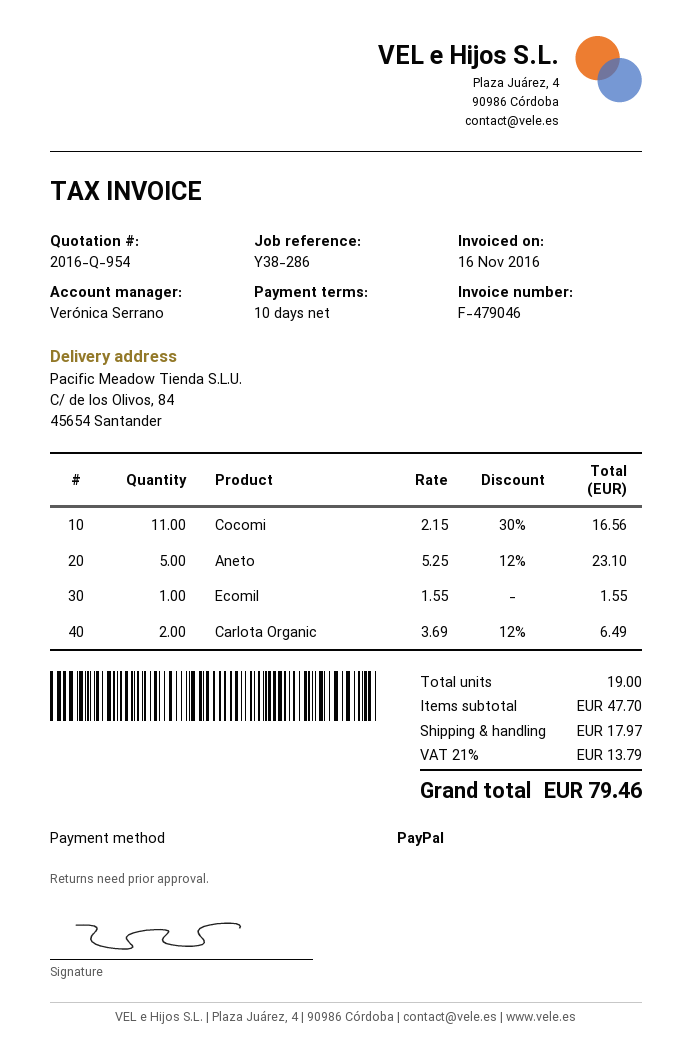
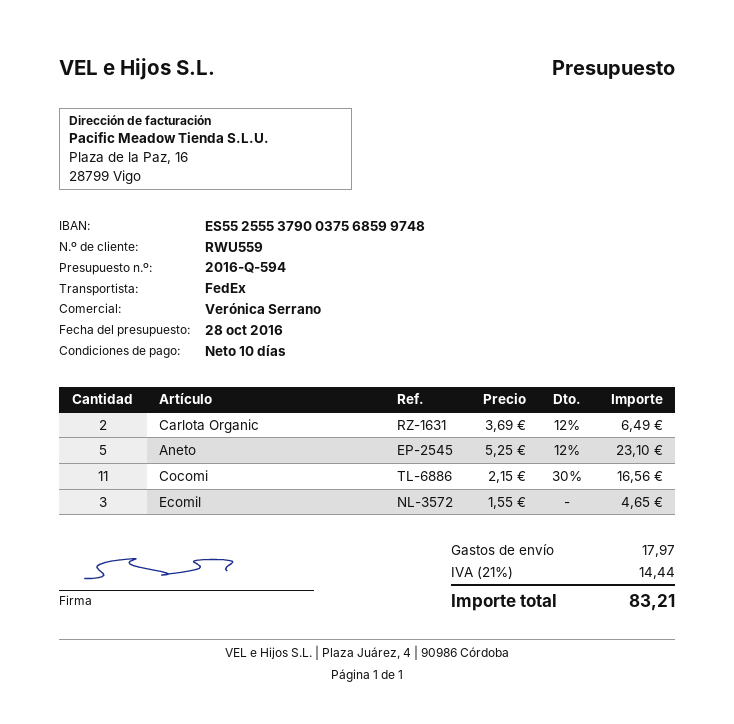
quote number: 2016-Q-954 -> 2016-Q-594
Ecomil: 1 x 1.55 = 1.55 -> 3 x 1.55 = 4.65
tax: 21% = 13.79 -> 21% = 14.44
total: 79.46 -> 83.21

